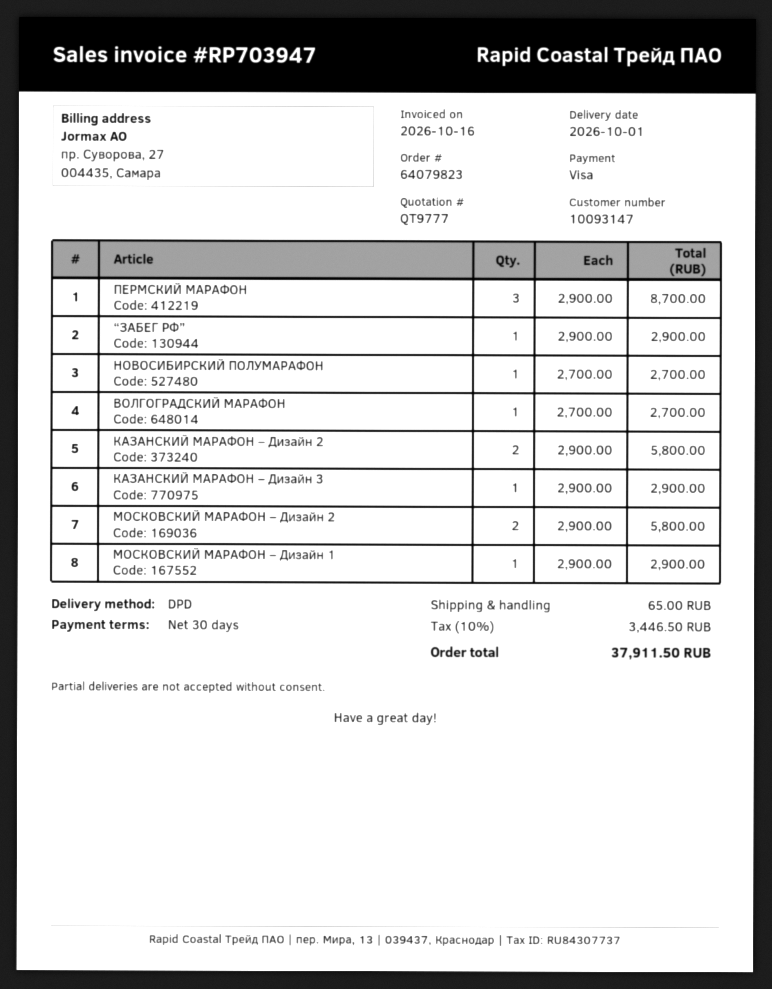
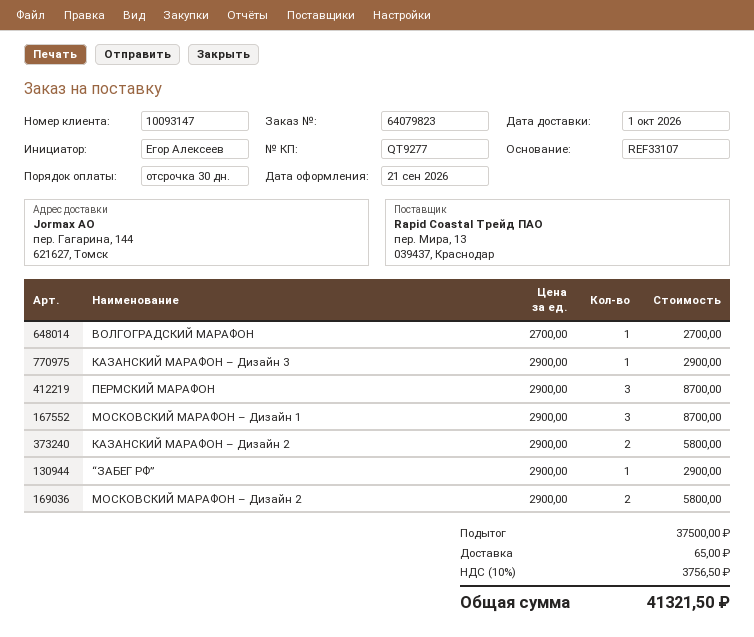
quote number: QT9777 -> QT9277
НОВОСИБИРСКИЙ ПОЛУМАРАФОН: 1 x 2700.00 = 2700.00 -> none
МОСКОВСКИЙ МАРАФОН – Дизайн 1: 1 x 2900.00 = 2900.00 -> 3 x 2900.00 = 8700.00
tax: 10% = 3446.50 -> 10% = 3756.50
total: 37911.50 -> 41321.50

